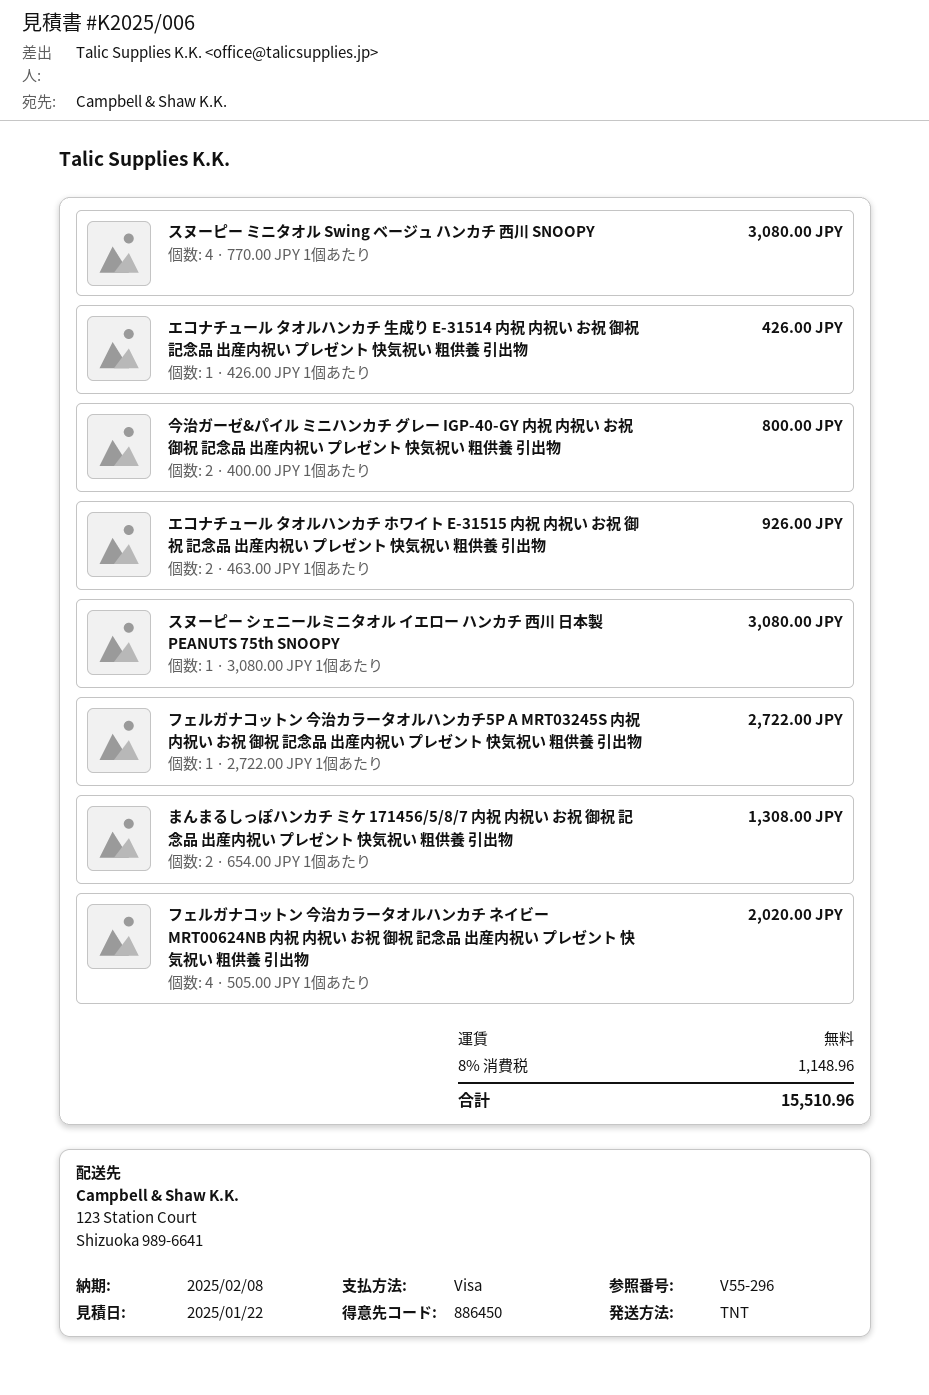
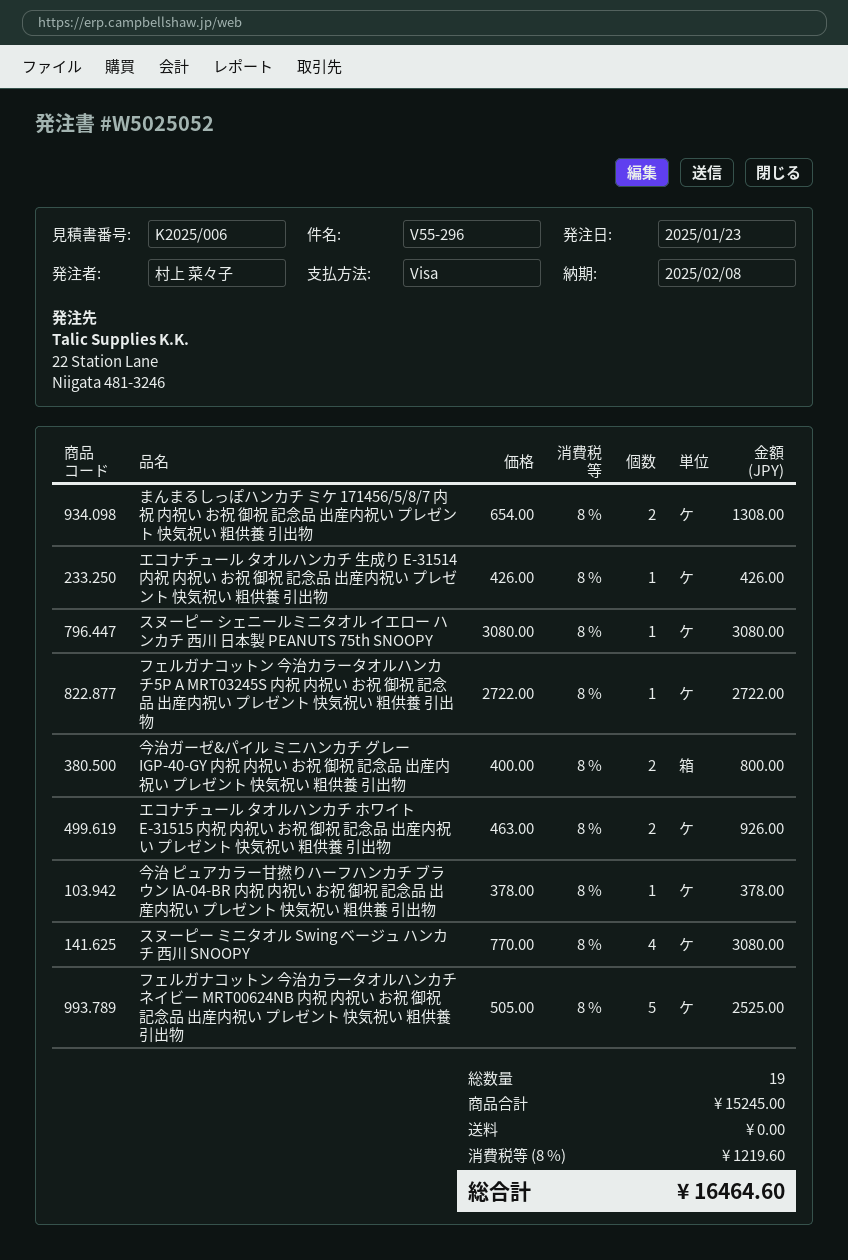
フェルガナコットン 今治カラータオルハンカチ ネイビー MRT00624NB 内祝 内祝い お祝 御祝 記念品 出産内祝い プレゼント 快気祝い 粗供養 引出物: 4 x 505.00 = 2020.00 -> 5 x 505.00 = 2525.00
今治 ピュアカラー甘撚りハーフハンカチ ブラウン IA-04-BR 内祝 内祝い お祝 御祝 記念品 出産内祝い プレゼント 快気祝い 粗供養 引出物: none -> 1 x 378.00 = 378.00
tax: 8% = 1148.96 -> 8% = 1219.60
total: 15510.96 -> 16464.60

